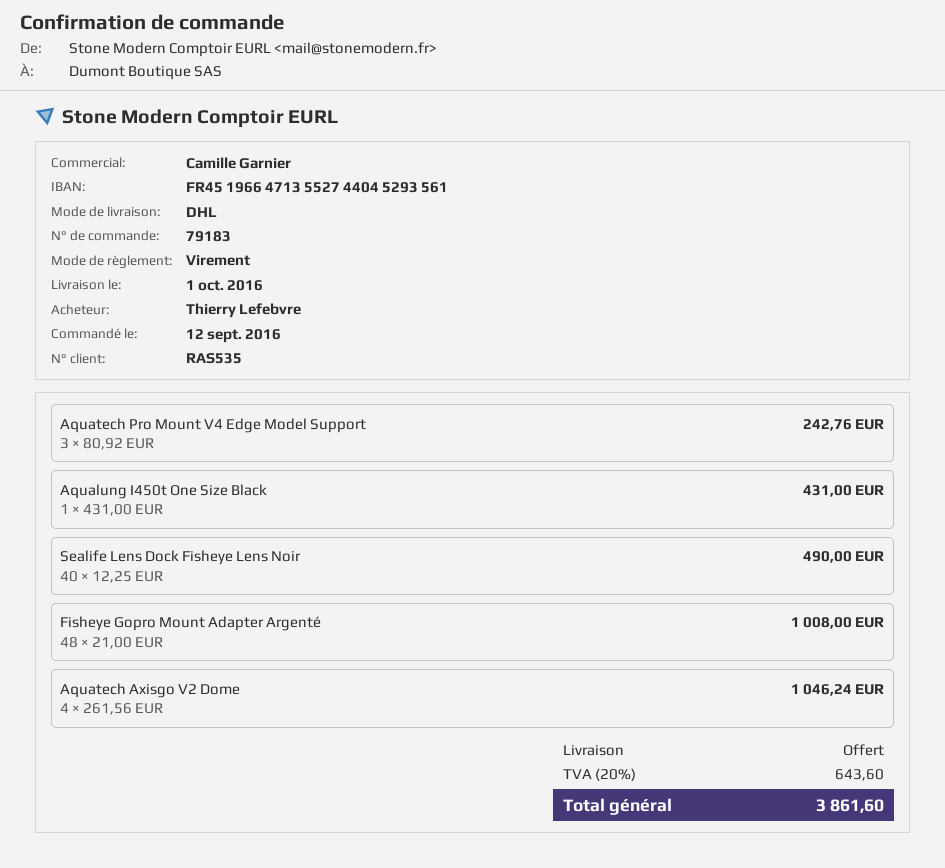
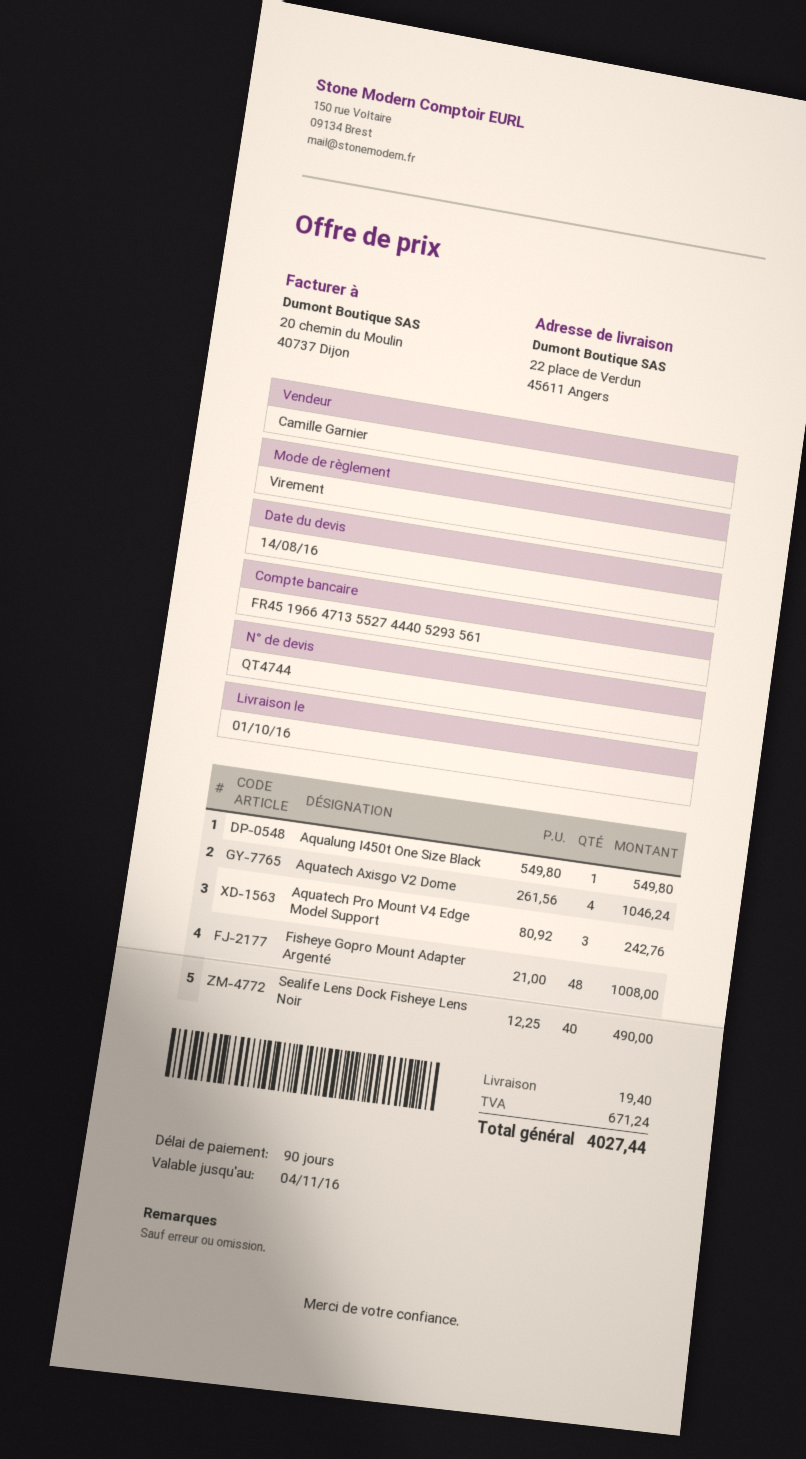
bank account: FR4519664713552744045293561 -> FR4519664713552744405293561
Aqualung I450t One Size Black: 1 x 431.00 = 431.00 -> 1 x 549.80 = 549.80
shipping: 0.00 -> 19.40
tax: 643.60 -> 671.24
total: 3861.60 -> 4027.44

